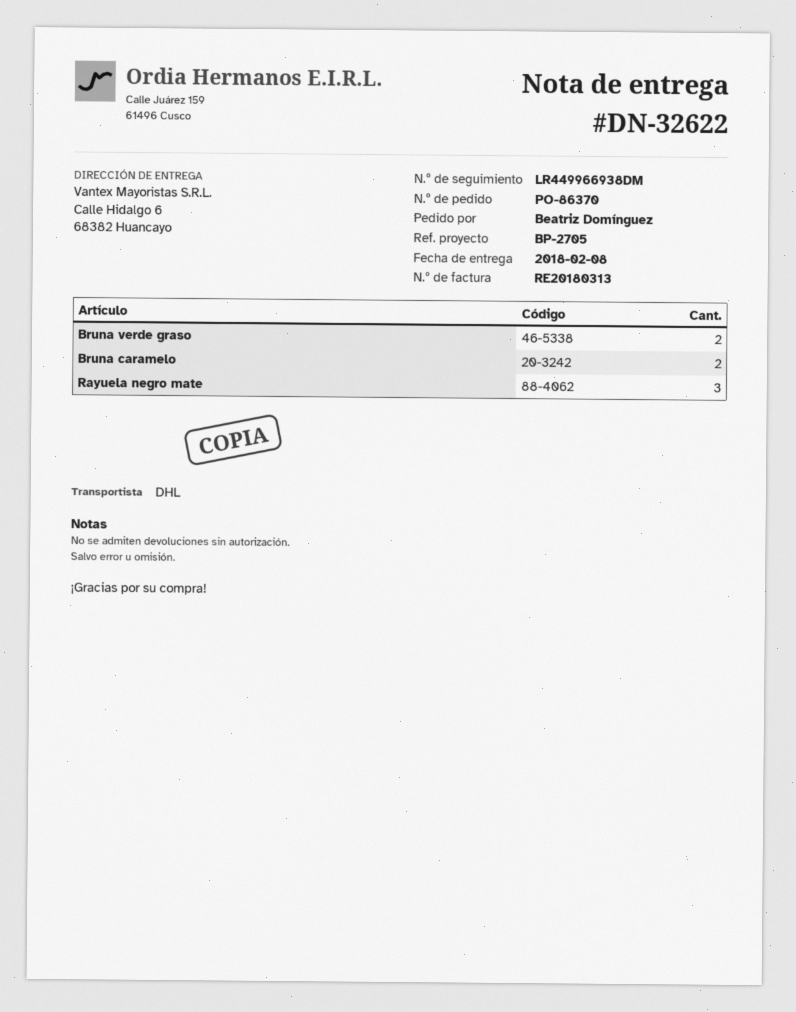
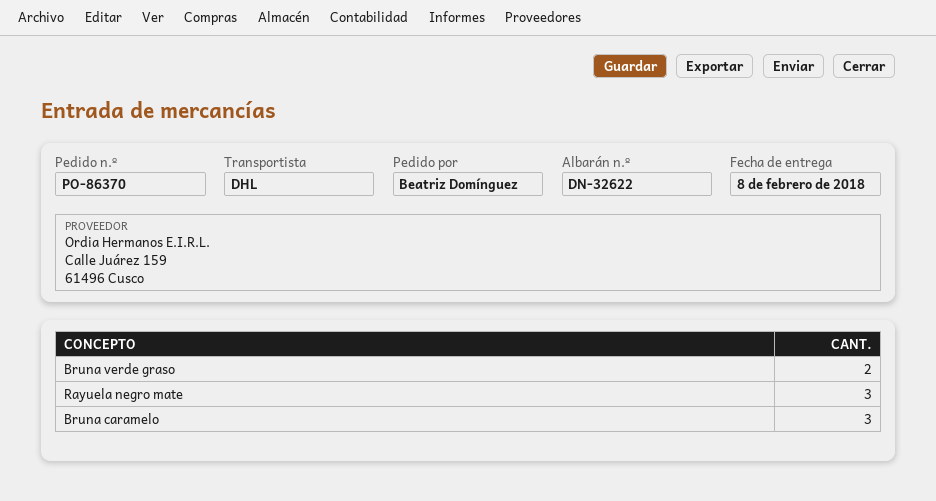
Bruna caramelo: 2 -> 3

